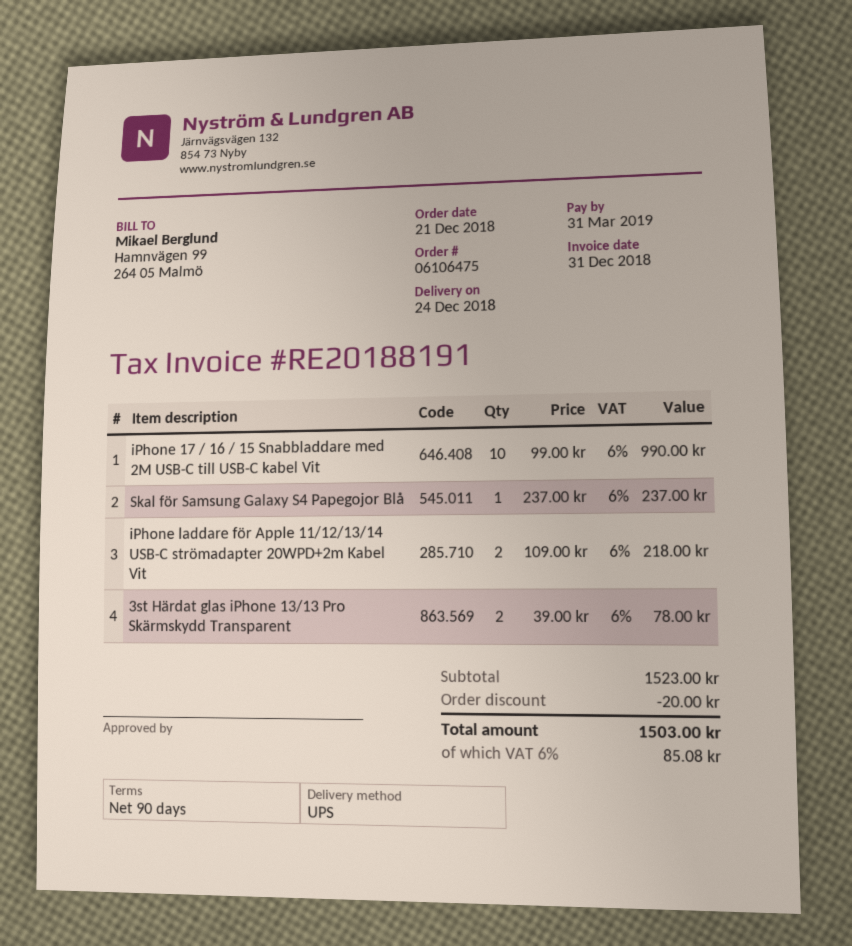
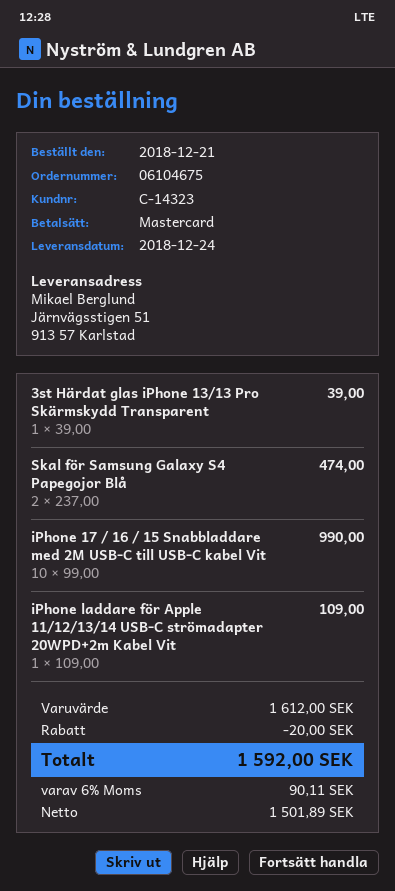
order number: 06106475 -> 06104675
Skal för Samsung Galaxy S4 Papegojor Blå: 1 x 237.00 = 237.00 -> 2 x 237.00 = 474.00
iPhone laddare för Apple 11/12/13/14 USB-C strömadapter 20WPD+2m Kabel Vit: 2 x 109.00 = 218.00 -> 1 x 109.00 = 109.00
3st Härdat glas iPhone 13/13 Pro Skärmskydd Transparent: 2 x 39.00 = 78.00 -> 1 x 39.00 = 39.00
subtotal: 1523.00 -> 1612.00
tax: 6% = 85.08 -> 6% = 90.11
total: 1503.00 -> 1592.00

